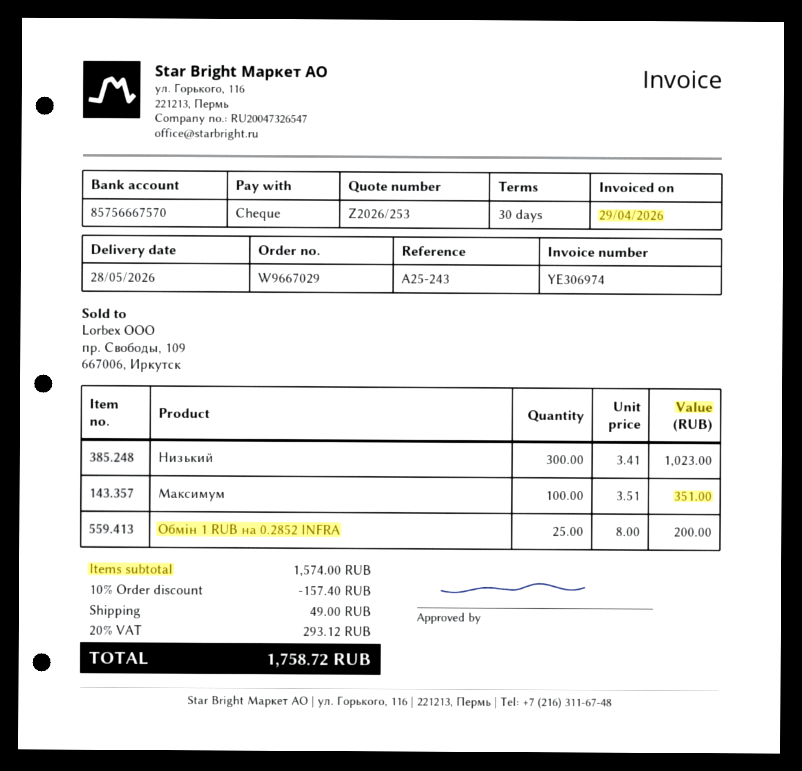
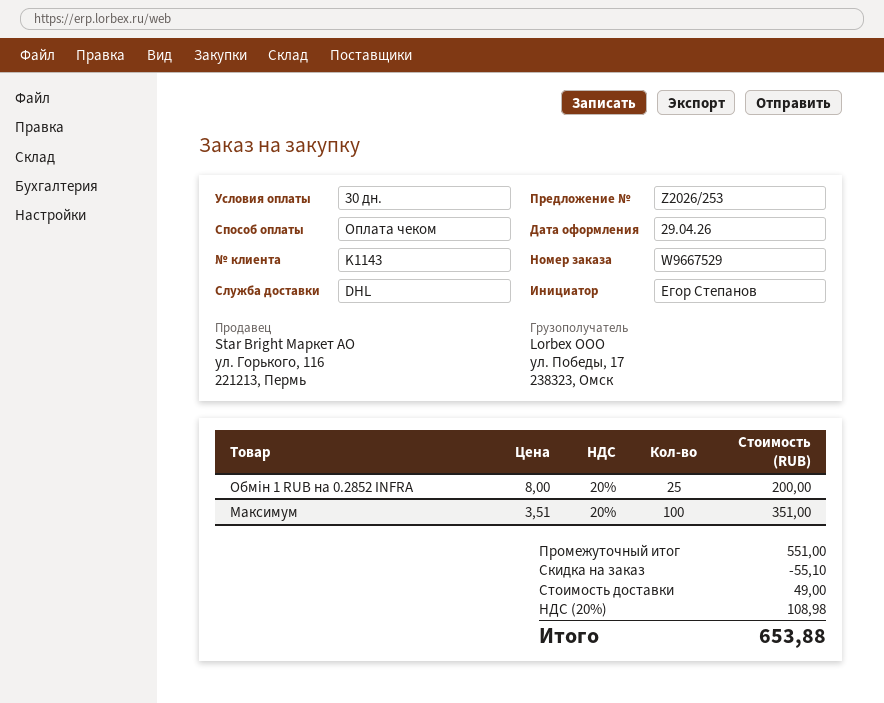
order number: W9667029 -> W9667529
Низький: 300 x 3.41 = 1023.00 -> none
subtotal: 1574.00 -> 551.00
discount: 157.40 -> 55.10
tax: 20% = 293.12 -> 20% = 108.98
total: 1758.72 -> 653.88

